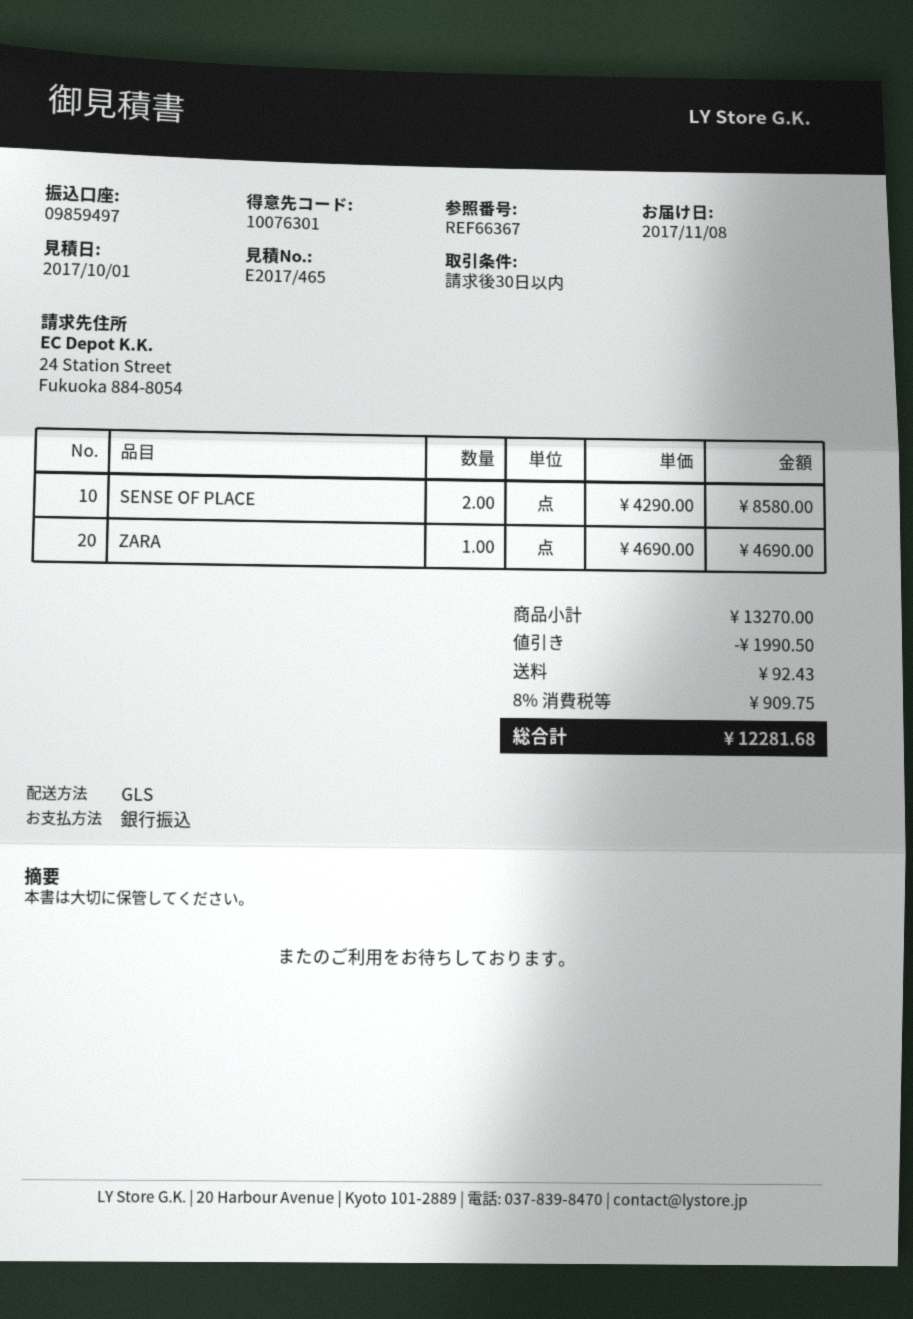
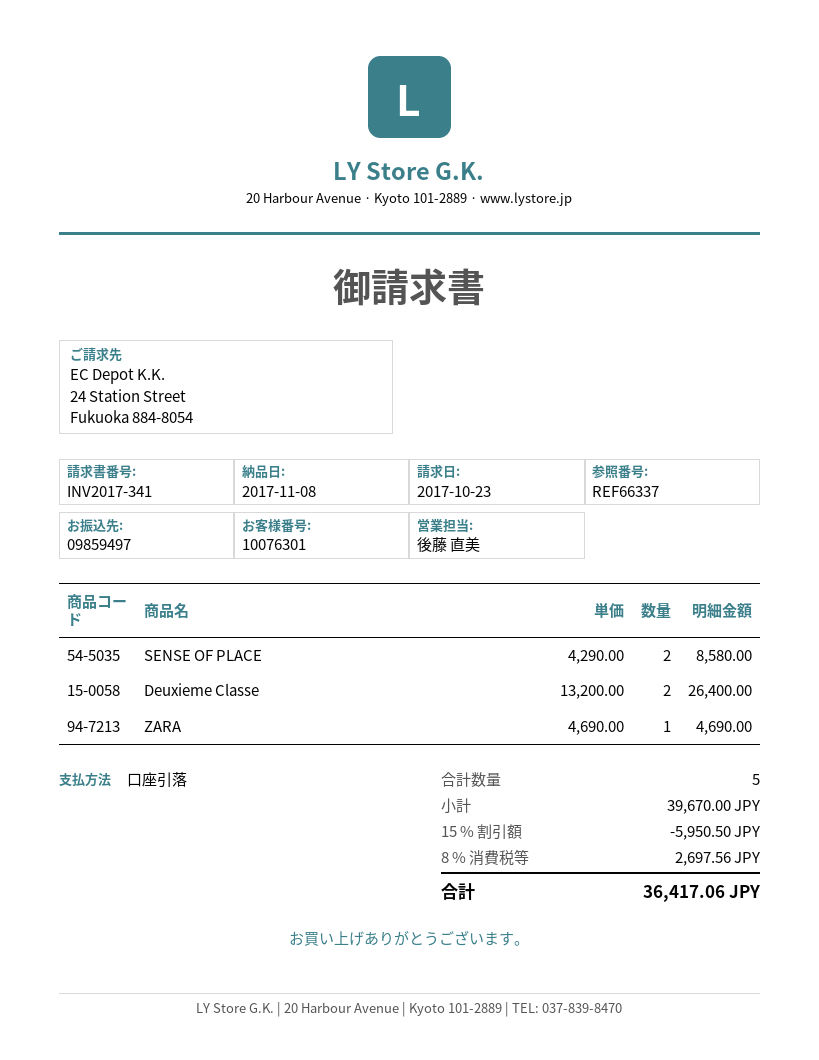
reference: REF66367 -> REF66337
payment method: bank transfer -> direct debit
Deuxieme Classe: none -> 2 x 13200.00 = 26400.00
subtotal: 13270.00 -> 39670.00
discount: 1990.50 -> 5950.50
shipping: 92.43 -> none
tax: 8% = 909.75 -> 8% = 2697.56
total: 12281.68 -> 36417.06

